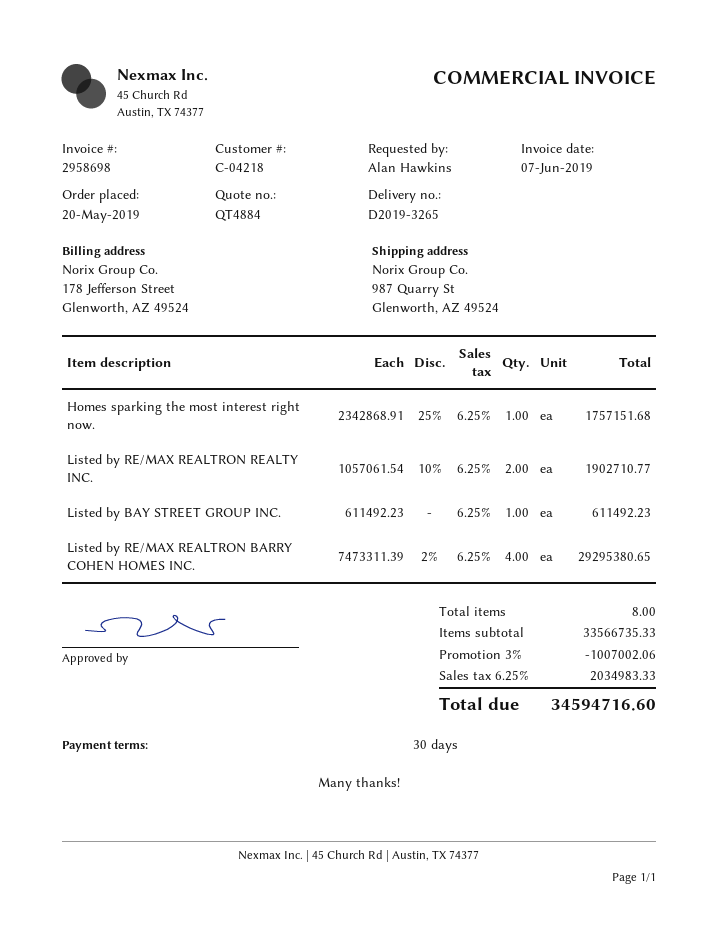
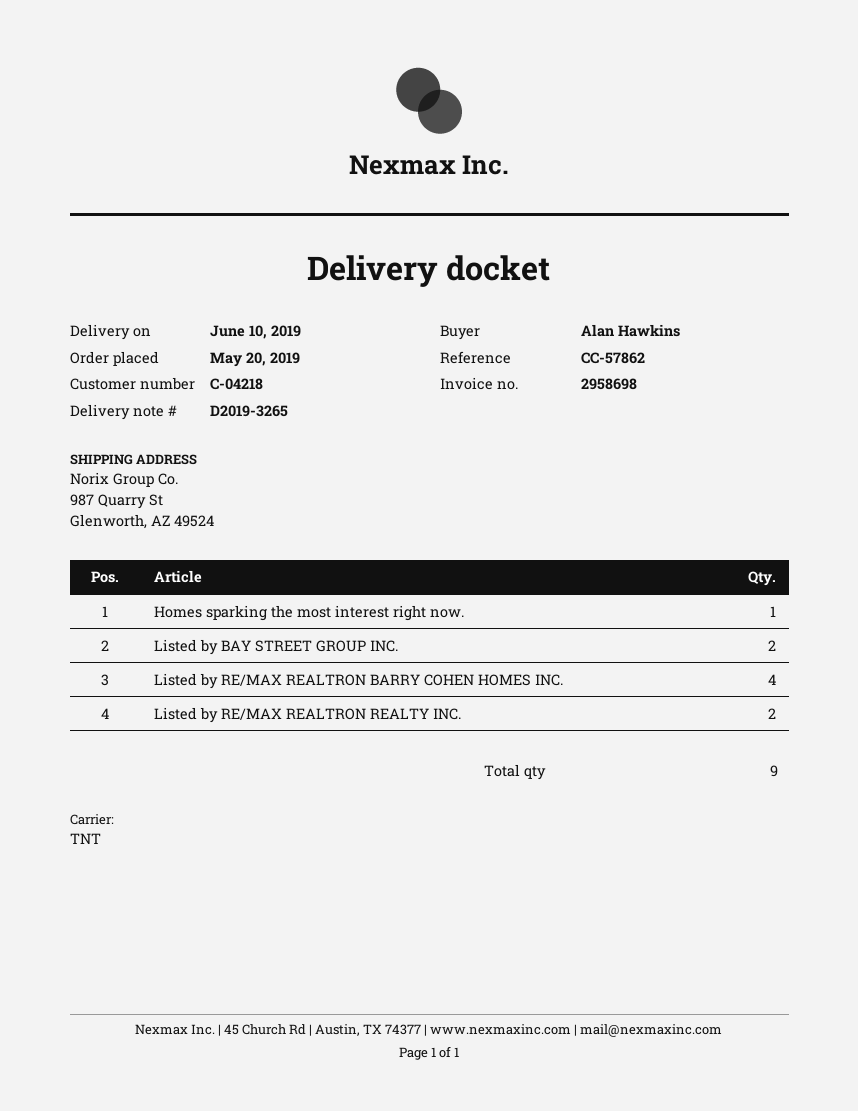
Listed by BAY STREET GROUP INC.: 1 -> 2
total quantity: 8 -> 9

